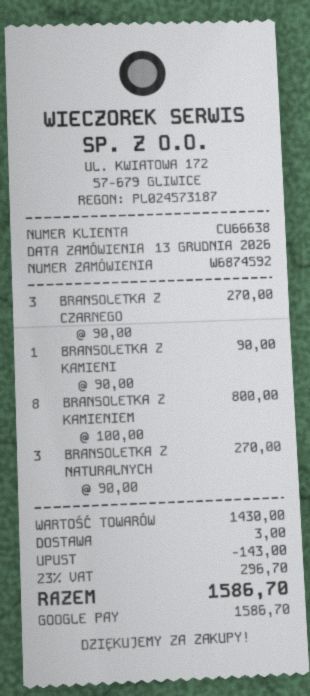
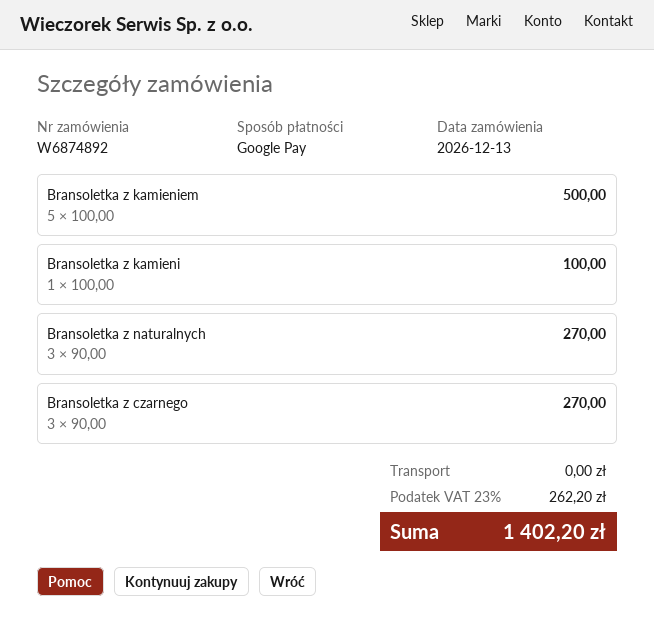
order number: W6874592 -> W6874892
BRANSOLETKA Z KAMIENI: 1 x 90.00 = 90.00 -> 1 x 100.00 = 100.00
BRANSOLETKA Z KAMIENIEM: 8 x 100.00 = 800.00 -> 5 x 100.00 = 500.00
discount: 143.00 -> none
shipping: 3.00 -> 0.00
tax: 23% = 296.70 -> 23% = 262.20
total: 1586.70 -> 1402.20

